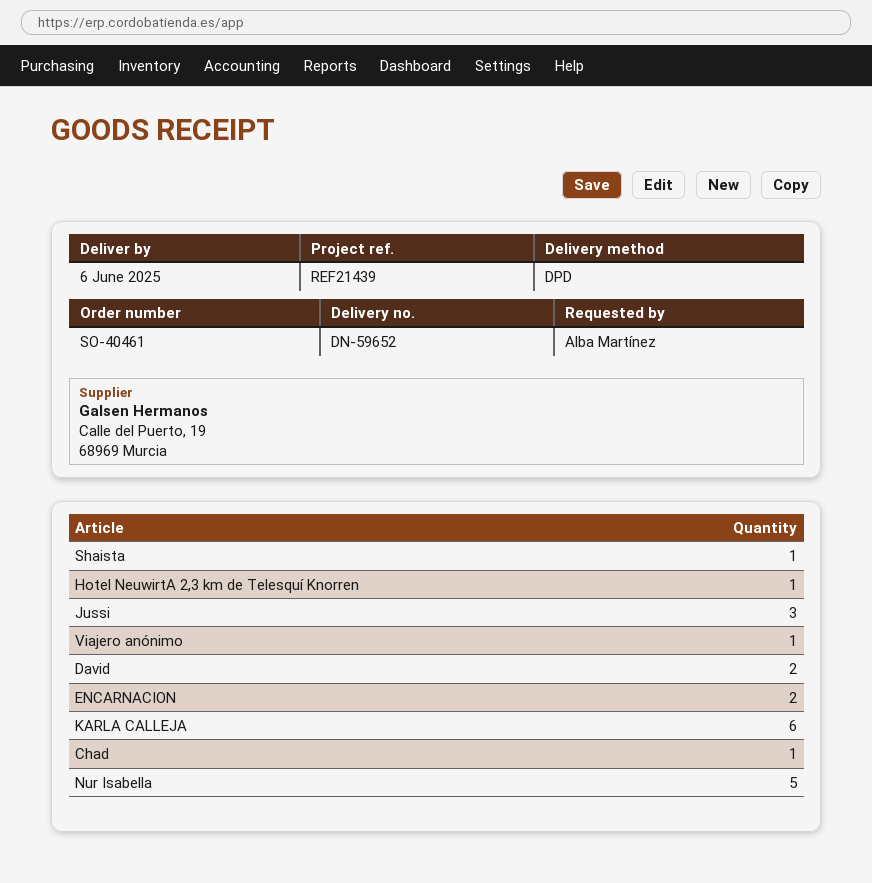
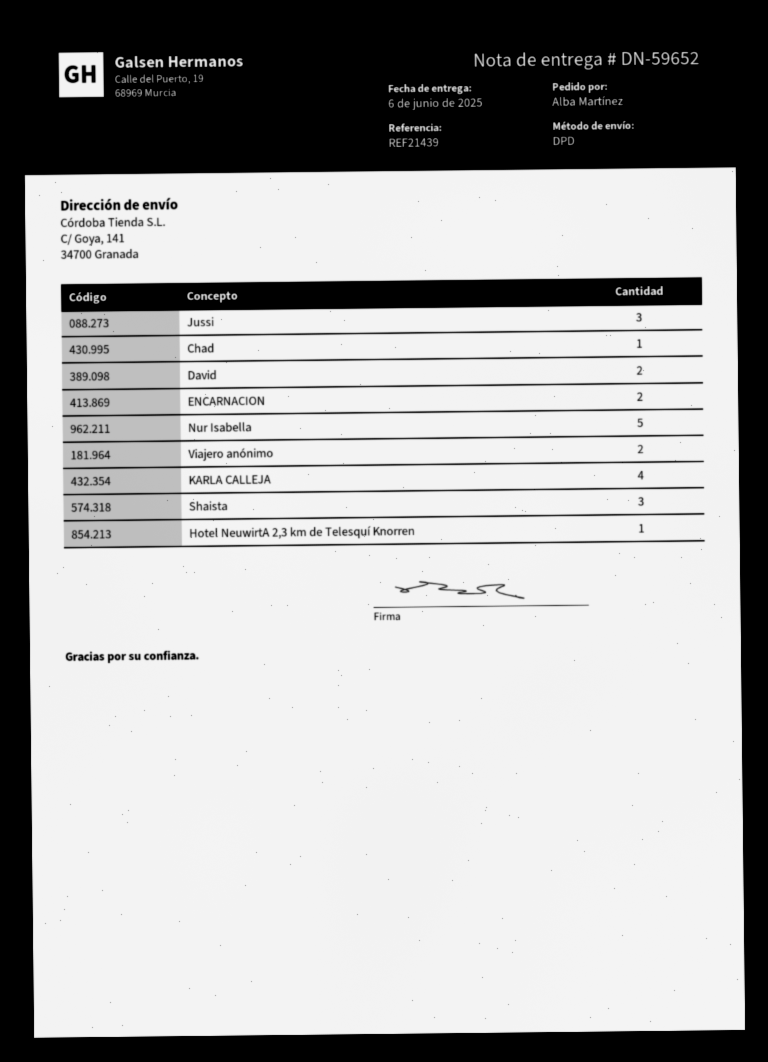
Shaista: 1 -> 3
Viajero anónimo: 1 -> 2
KARLA CALLEJA: 6 -> 4

